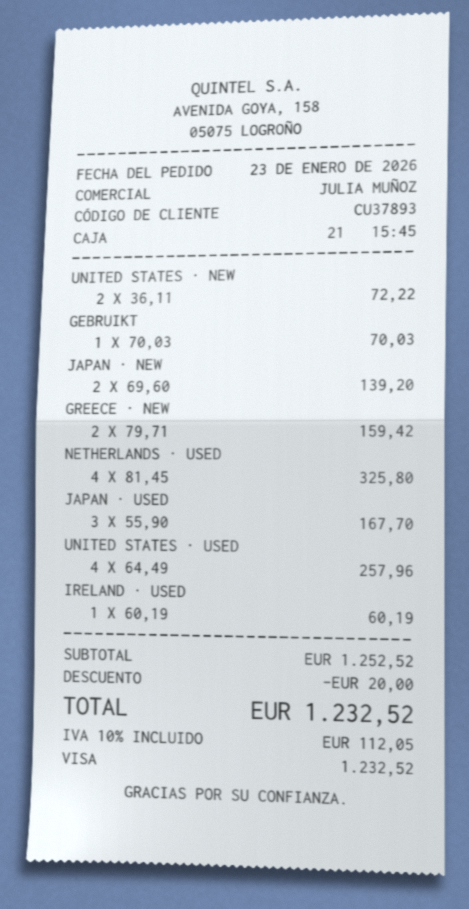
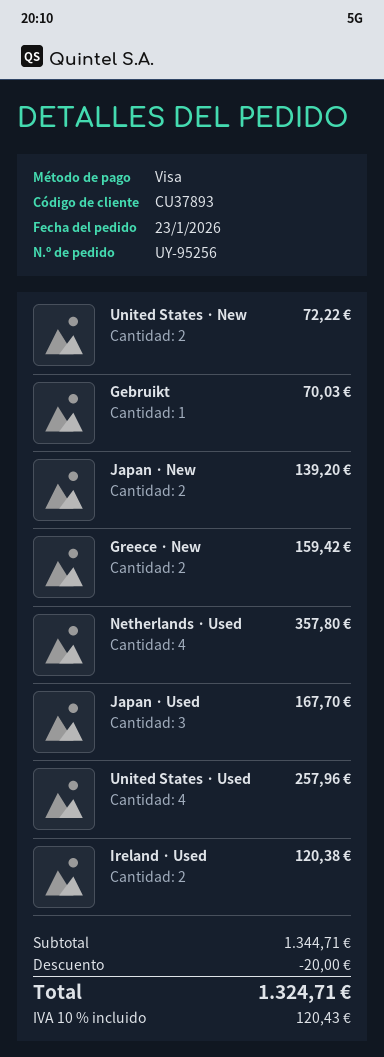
NETHERLANDS · USED: 4 for 325.80 -> 4 for 357.80
IRELAND · USED: 1 for 60.19 -> 2 for 120.38
subtotal: 1252.52 -> 1344.71
tax: 10% = 112.05 -> 10% = 120.43
total: 1232.52 -> 1324.71

